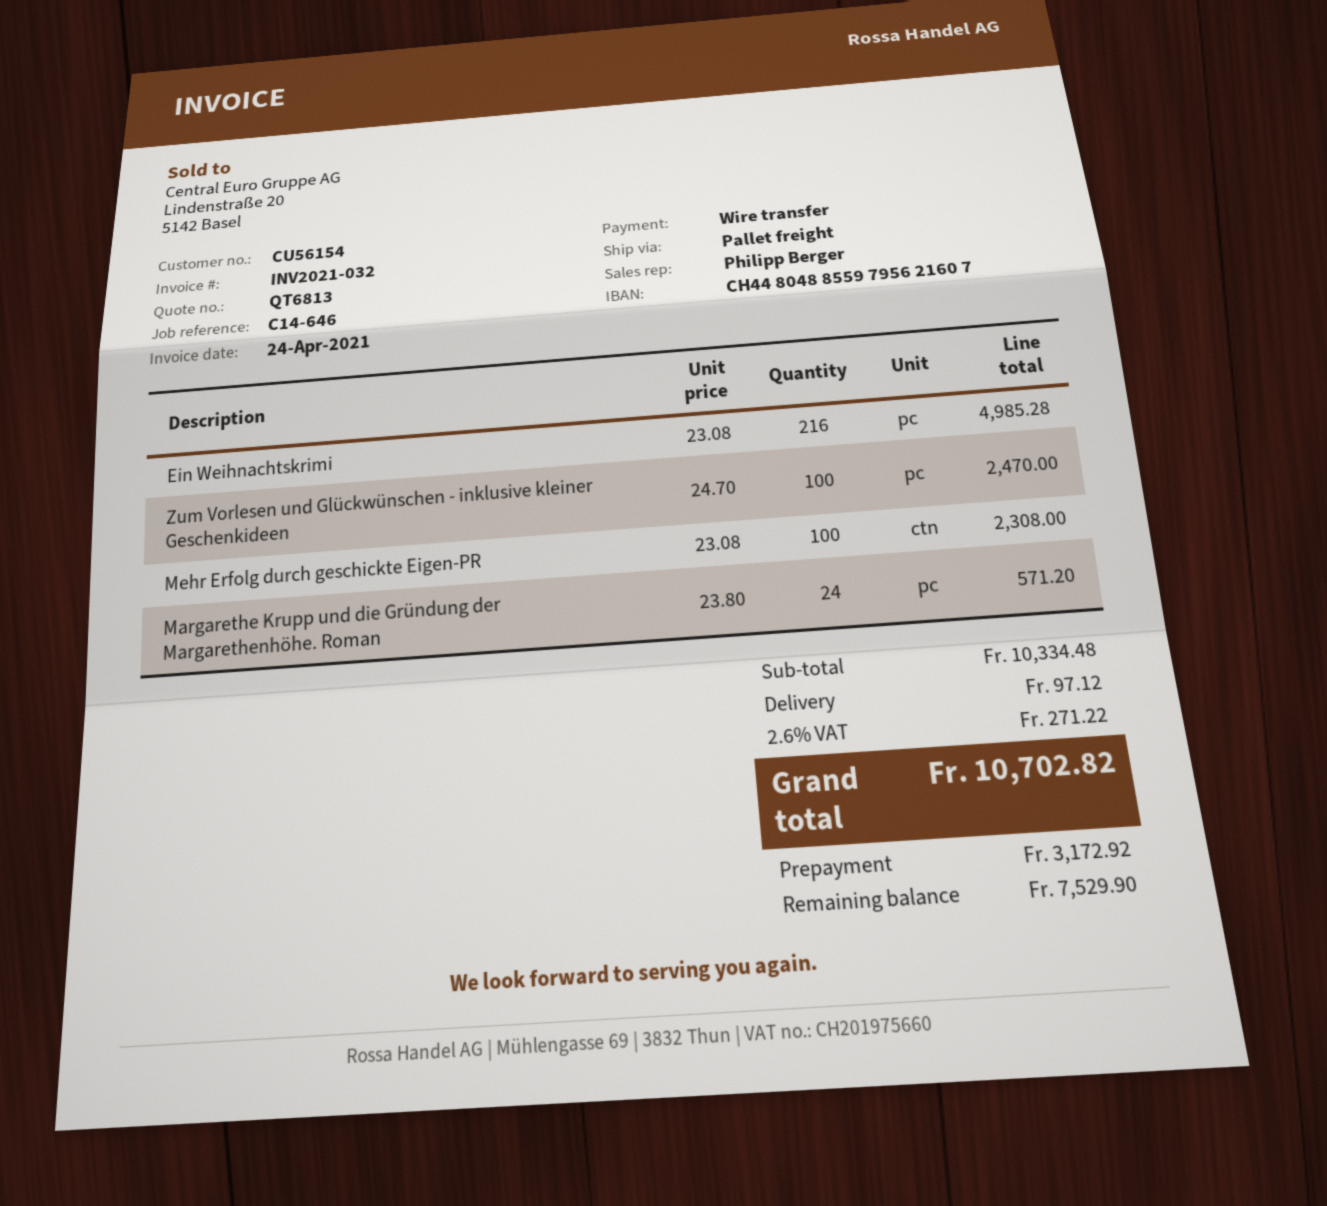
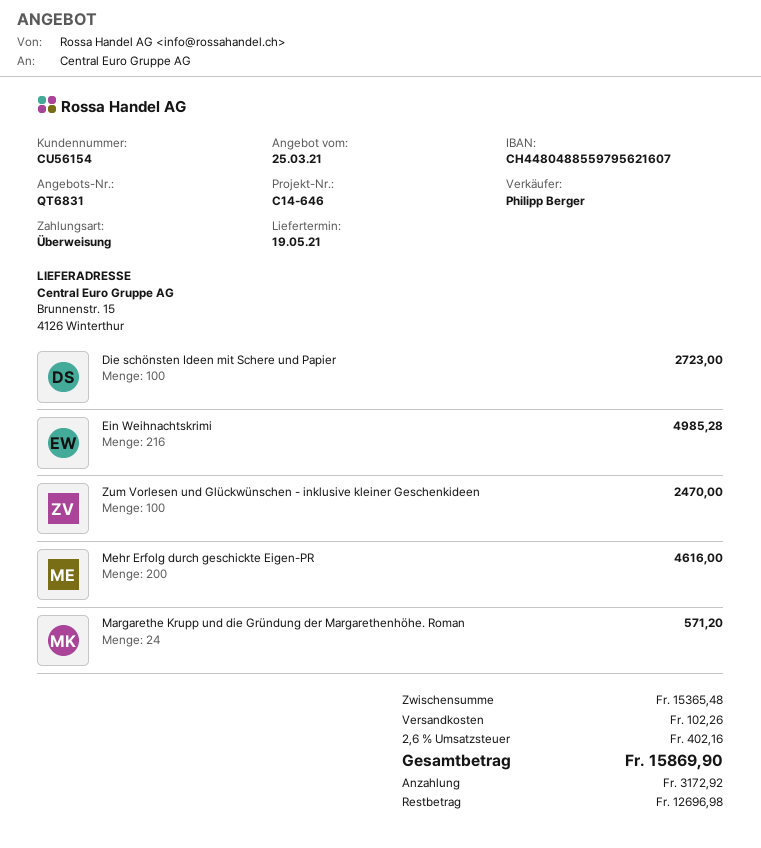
quote number: QT6813 -> QT6831
Mehr Erfolg durch geschickte Eigen-PR: 100 for 2308.00 -> 200 for 4616.00
Die schönsten Ideen mit Schere und Papier: none -> 100 for 2723.00
subtotal: 10334.48 -> 15365.48
shipping: 97.12 -> 102.26
tax: 2.6% = 271.22 -> 2.6% = 402.16
total: 10702.82 -> 15869.90
balance: 7529.90 -> 12696.98

